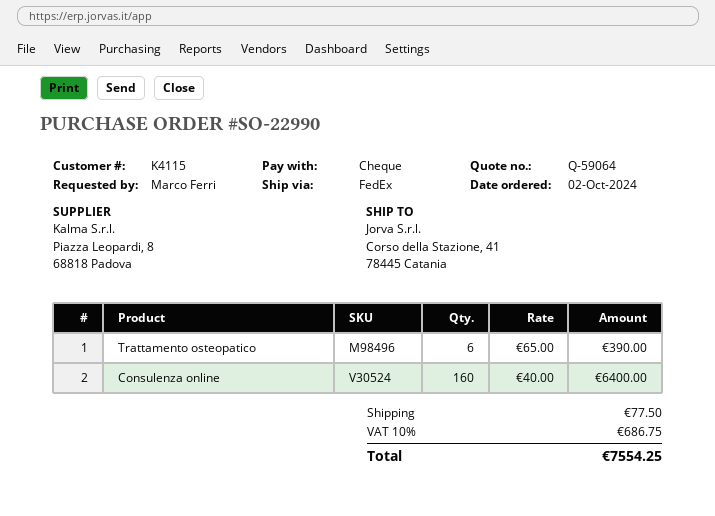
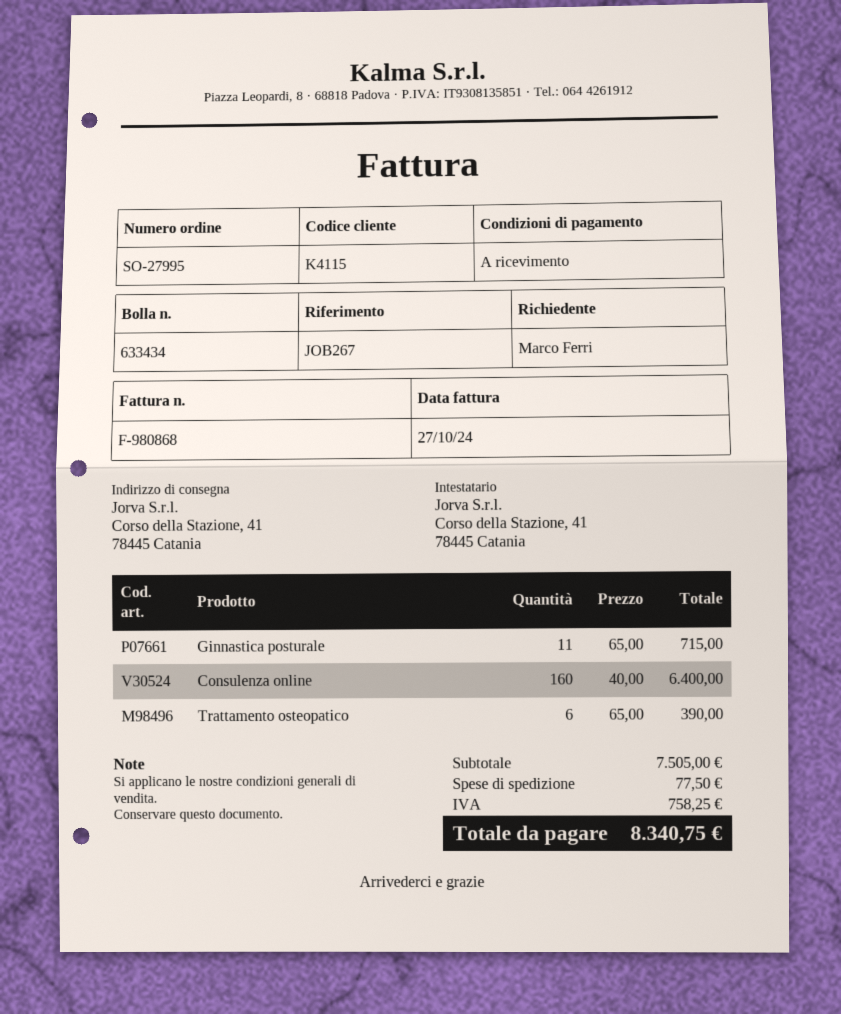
order number: SO-22990 -> SO-27995
Ginnastica posturale: none -> 11 x 65.00 = 715.00
tax: 686.75 -> 758.25
total: 7554.25 -> 8340.75

